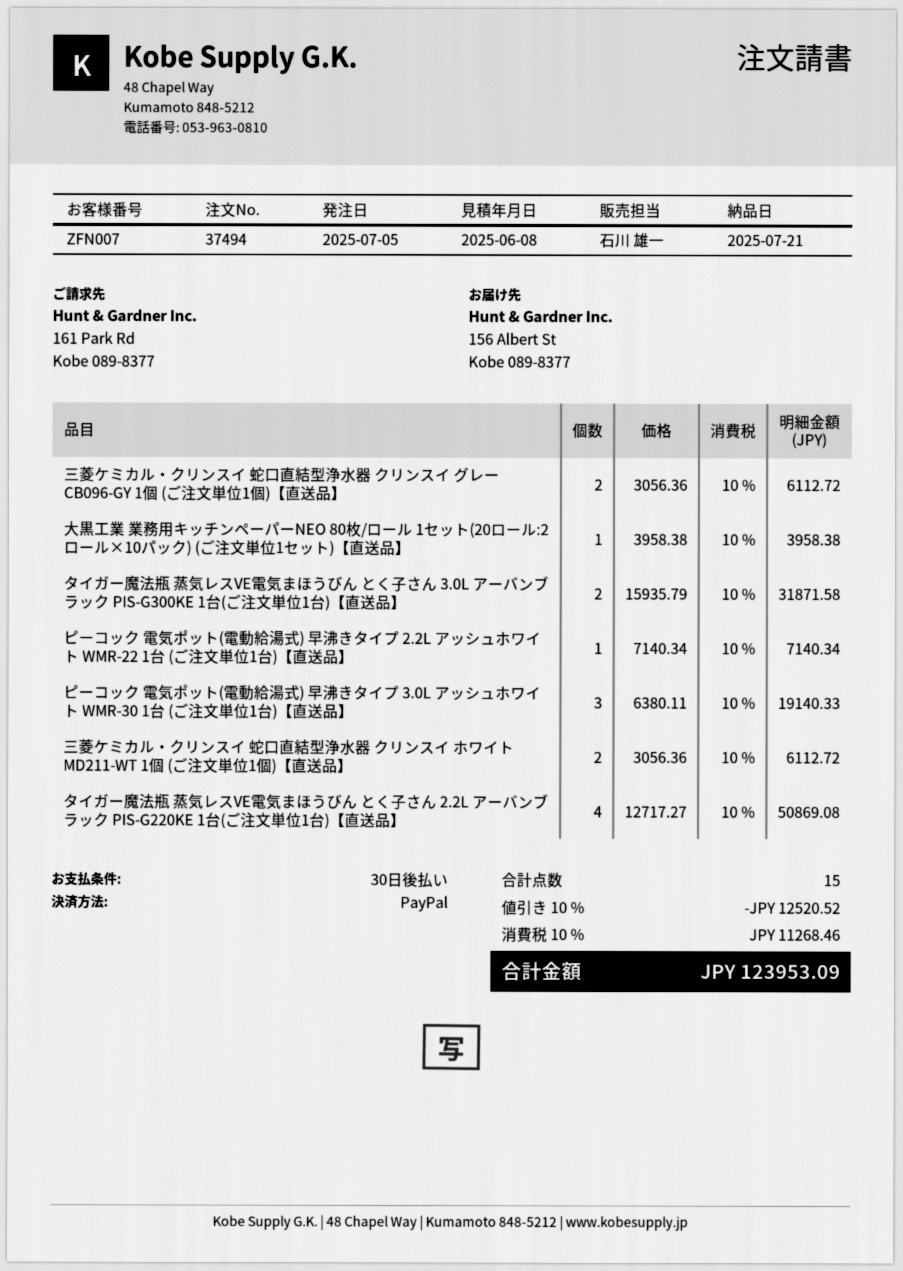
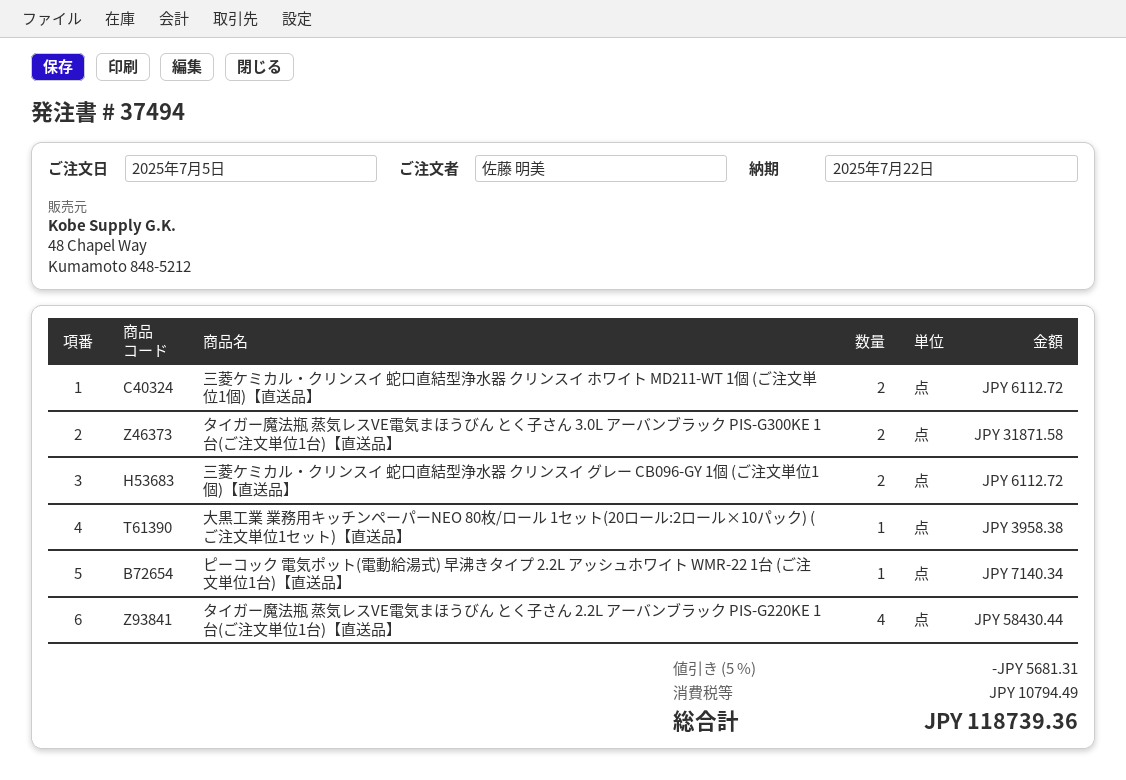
delivery date: 2025-07-21 -> 2025-07-22
ピーコック 電気ポット(電動給湯式) 早沸きタイプ 3.0L アッシュホワイト WMR-30 1台 (ご注文単位1台)【直送品】: 3 for 19140.33 -> none
タイガー魔法瓶 蒸気レスVE電気まほうびん とく子さん 2.2L アーバンブラック PIS-G220KE 1台(ご注文単位1台)【直送品】: 4 for 50869.08 -> 4 for 58430.44
discount: 10% = 12520.52 -> 5% = 5681.31
tax: 11268.46 -> 10794.49
total: 123953.09 -> 118739.36

